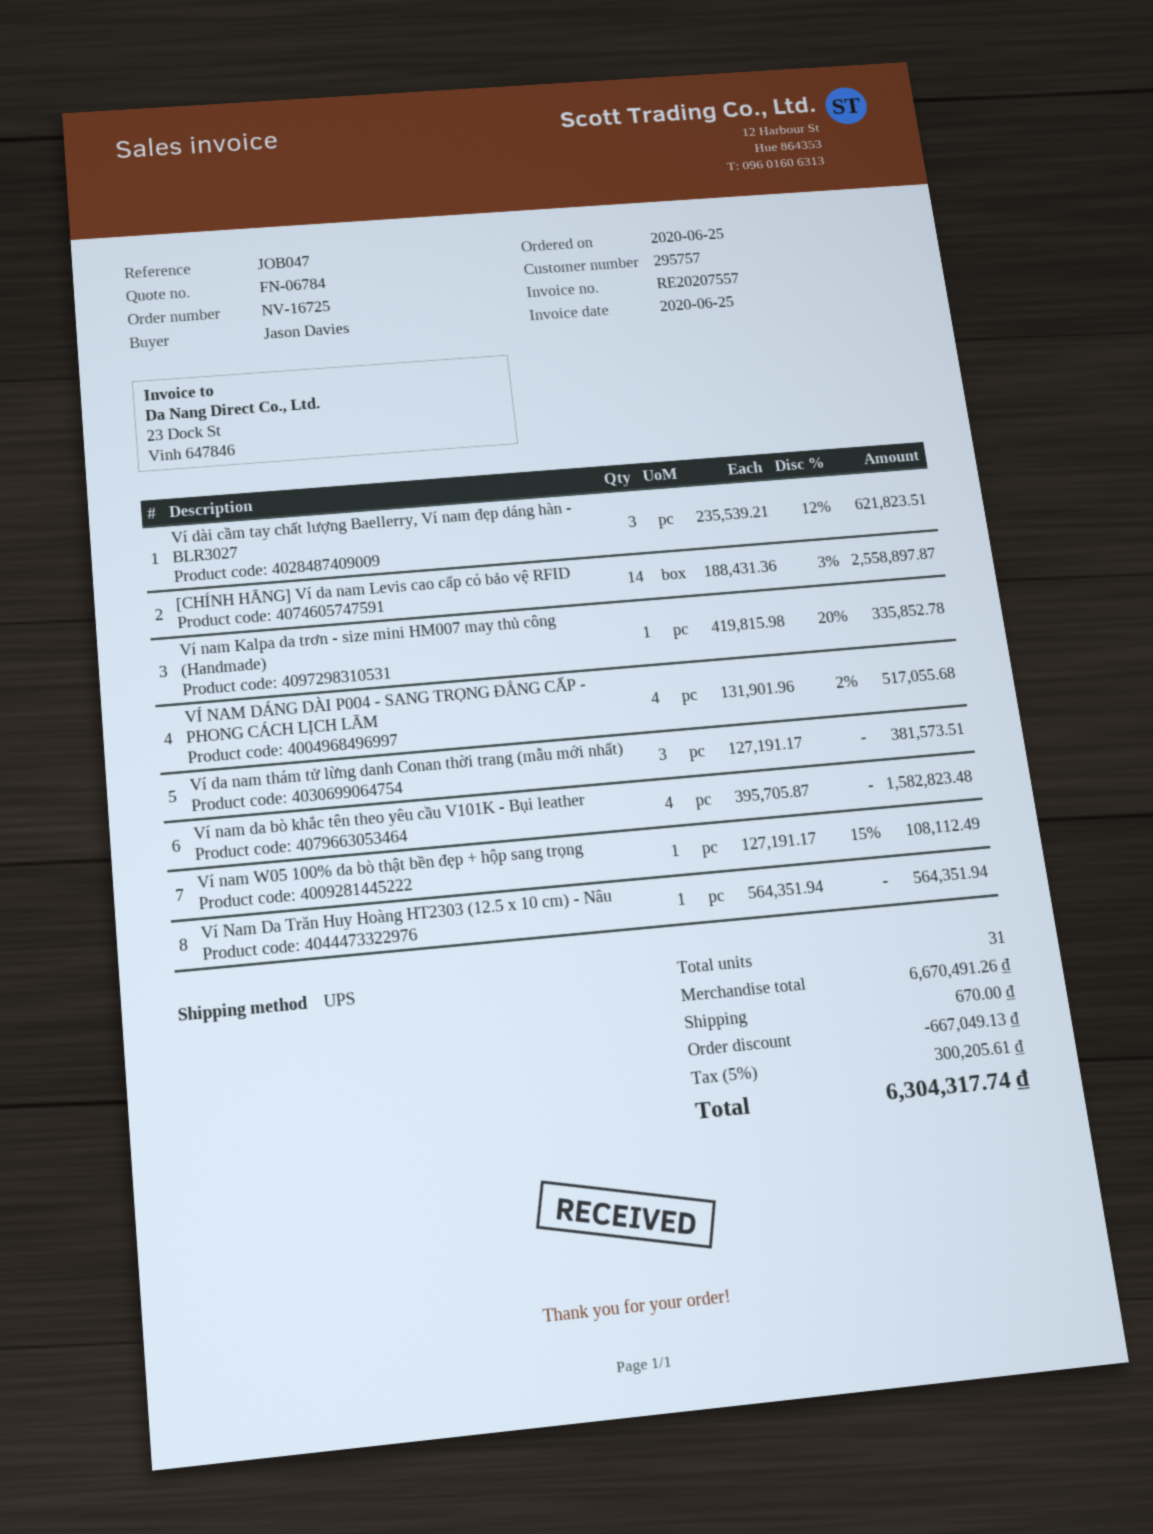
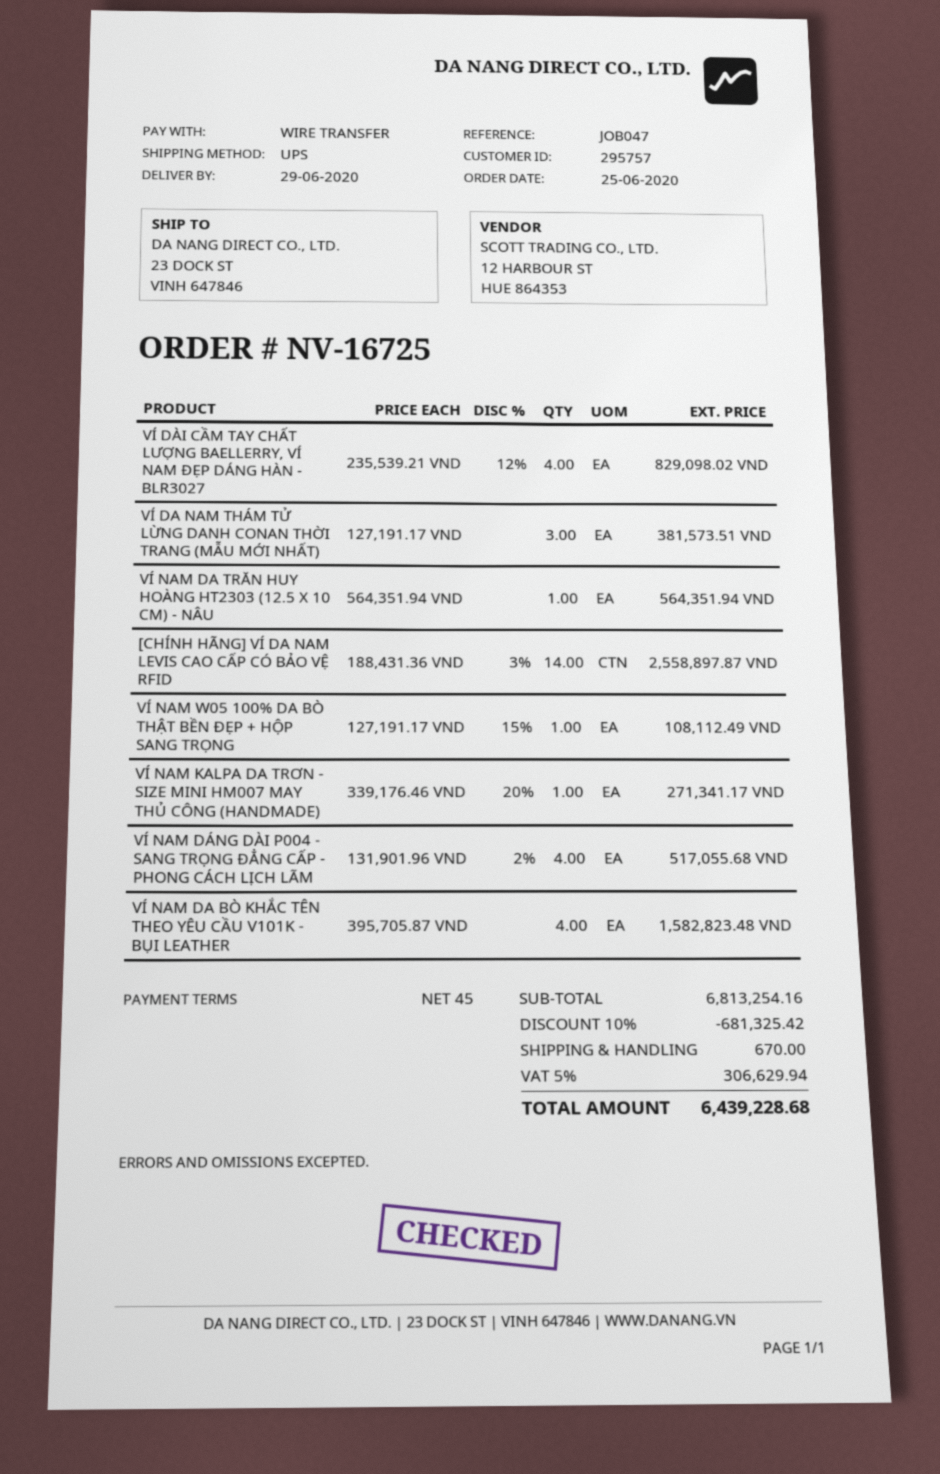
Ví dài cầm tay chất lượng Baellerry, Ví nam đẹp dáng hàn - BLR3027: 3 x 235539.21 - 12% = 621823.51 -> 4 x 235539.21 - 12% = 829098.02
Ví nam Kalpa da trơn - size mini HM007 may thủ công (Handmade): 1 x 419815.98 - 20% = 335852.78 -> 1 x 339176.46 - 20% = 271341.17
subtotal: 6670491.26 -> 6813254.16
discount: 667049.13 -> 681325.42
tax: 5% = 300205.61 -> 5% = 306629.94
total: 6304317.74 -> 6439228.68

